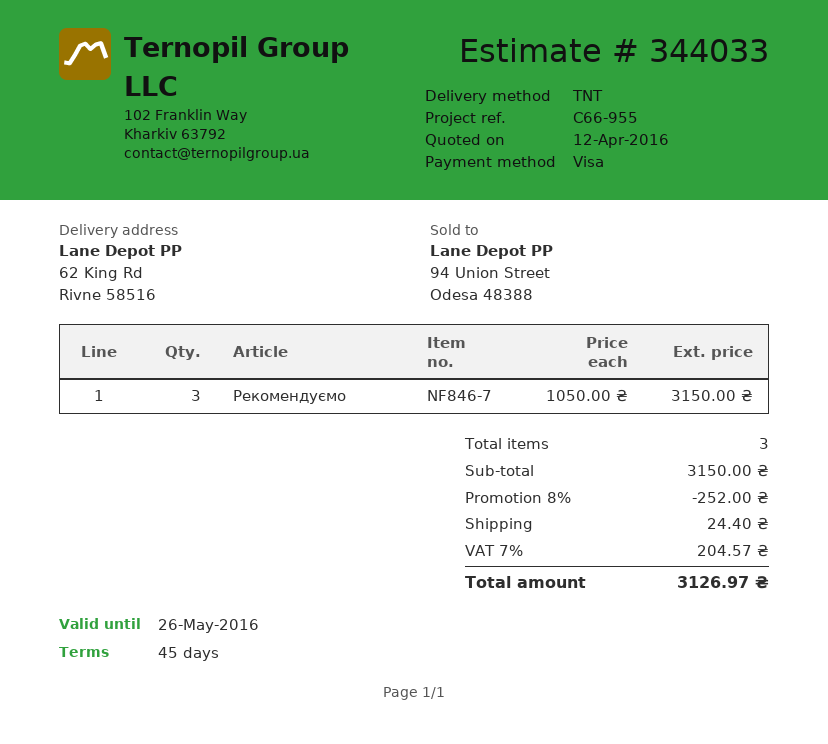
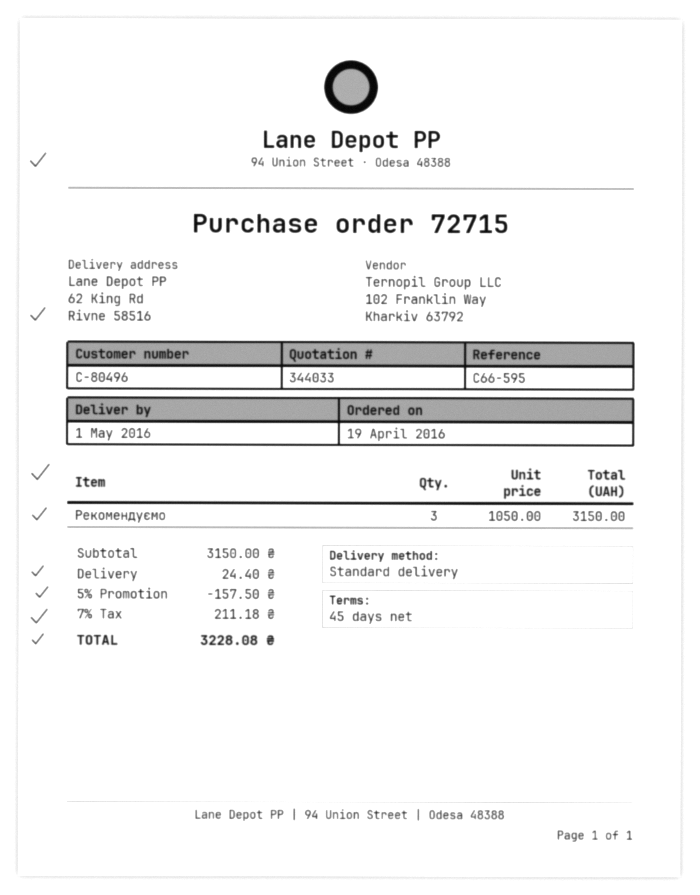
reference: C66-955 -> C66-595
shipping method: TNT -> standard
discount: 8% = 252.00 -> 5% = 157.50
tax: 7% = 204.57 -> 7% = 211.18
total: 3126.97 -> 3228.08

